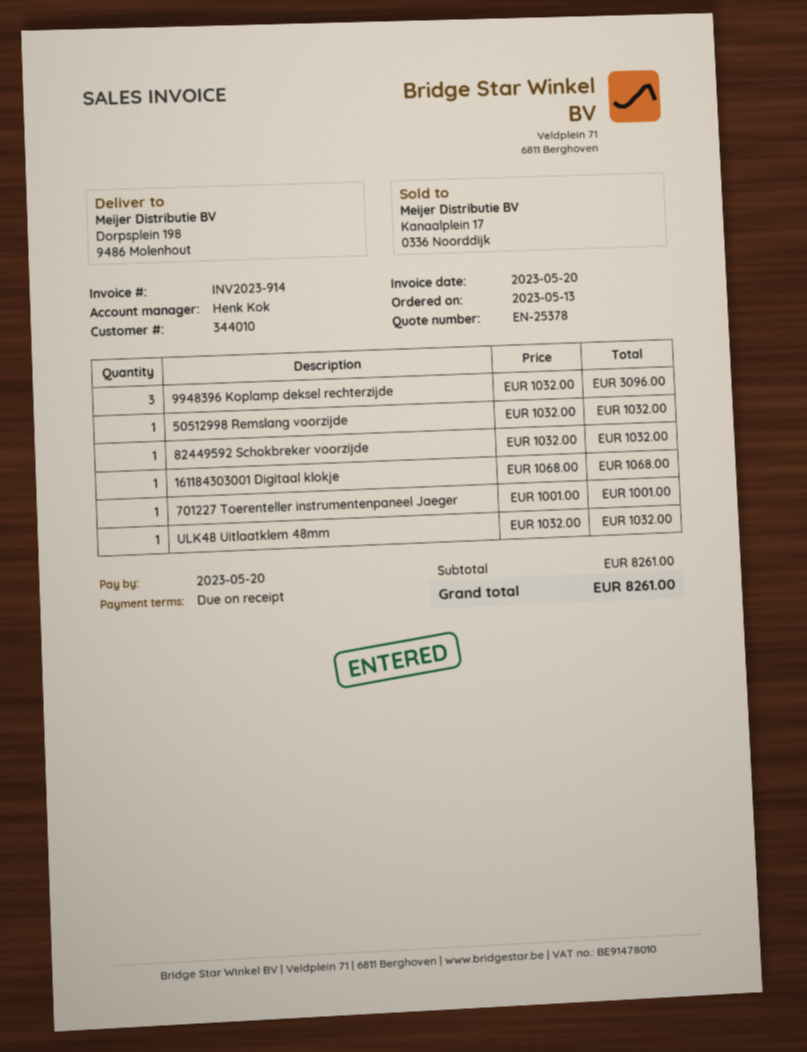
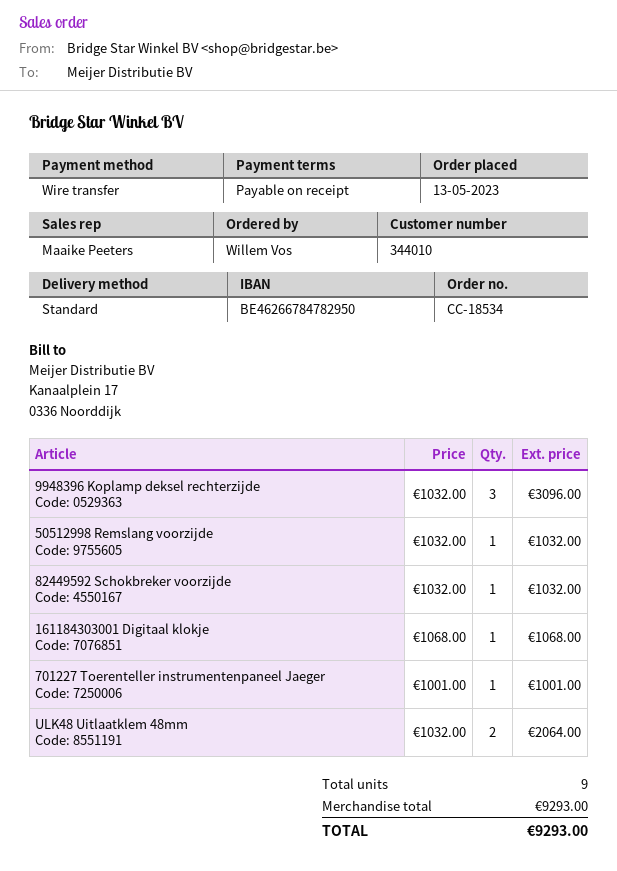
sales rep: Henk Kok -> Maaike Peeters
ULK48 Uitlaatklem 48mm: 1 x 1032.00 = 1032.00 -> 2 x 1032.00 = 2064.00
subtotal: 8261.00 -> 9293.00
total: 8261.00 -> 9293.00

